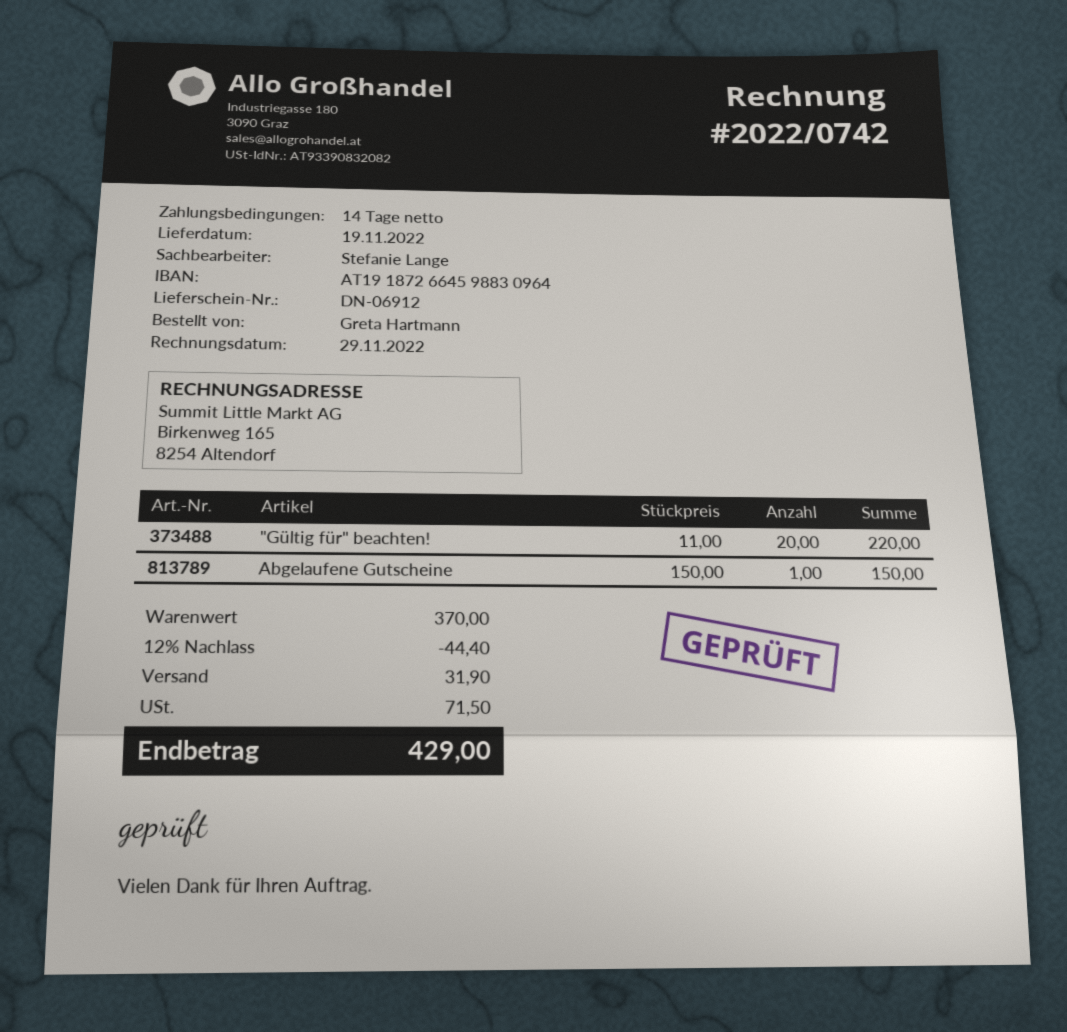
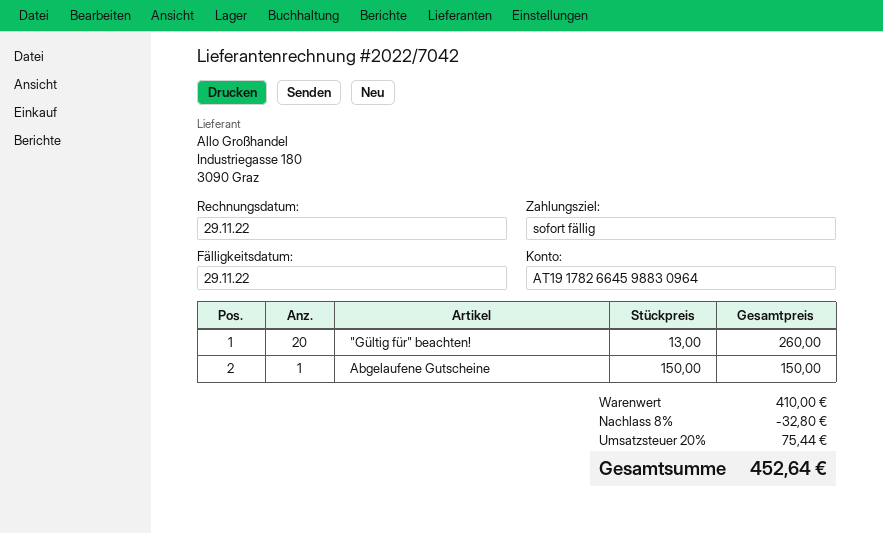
invoice number: 2022/0742 -> 2022/7042
payment terms: 14 days -> on receipt
bank account: AT191872664598830964 -> AT191782664598830964
"Gültig für" beachten!: 20 x 11.00 = 220.00 -> 20 x 13.00 = 260.00
subtotal: 370.00 -> 410.00
discount: 12% = 44.40 -> 8% = 32.80
shipping: 31.90 -> none
tax: 71.50 -> 75.44
total: 429.00 -> 452.64

